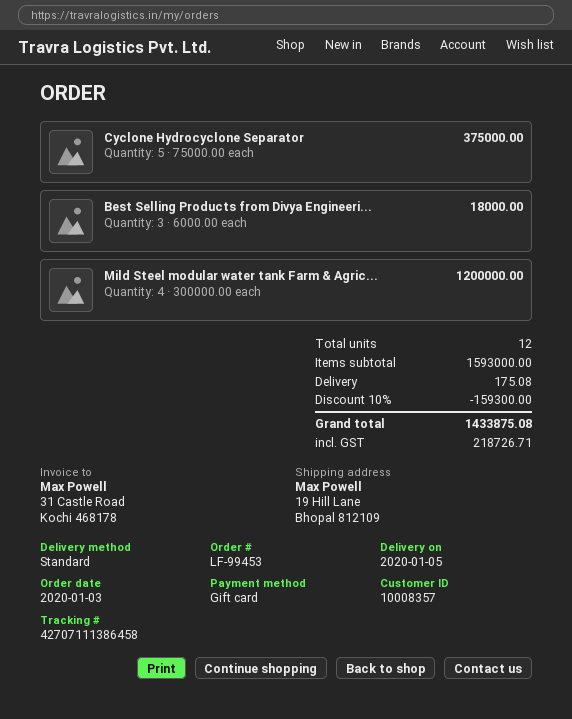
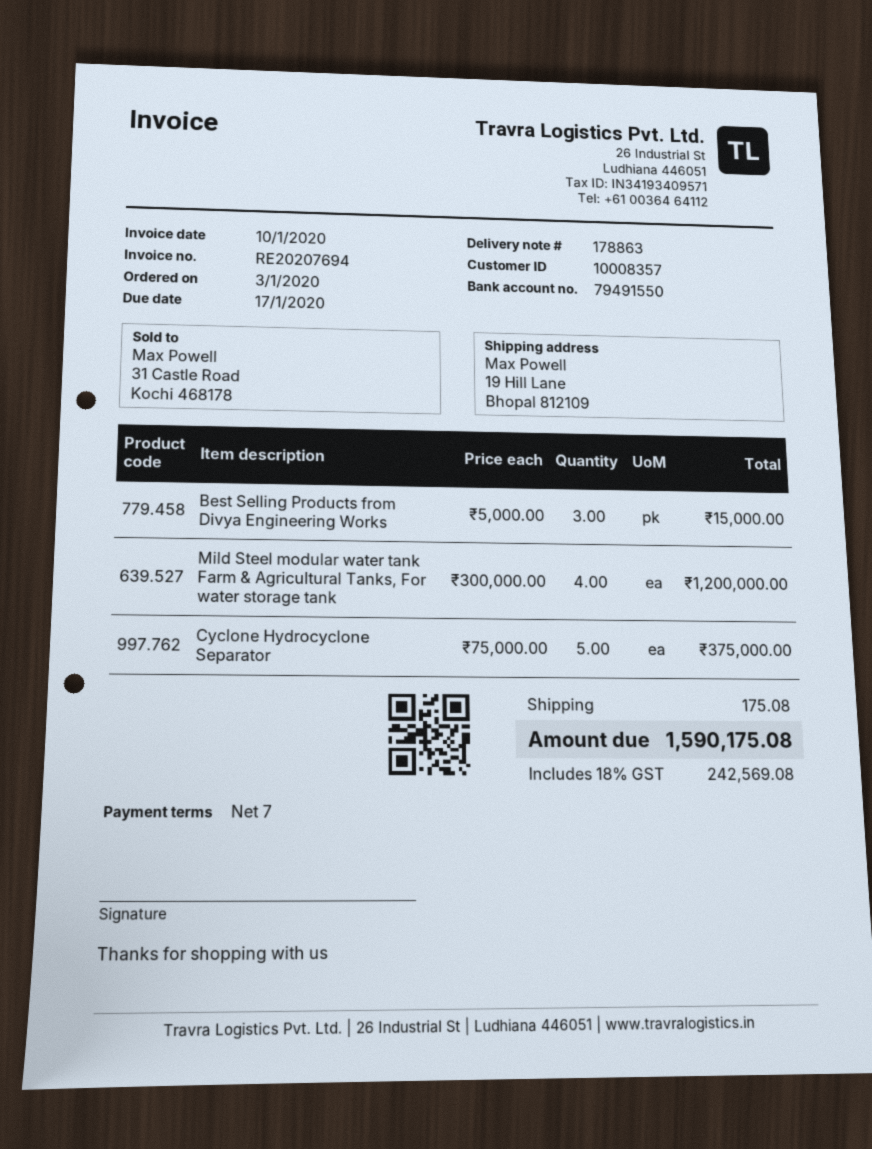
Best Selling Products from Divya Engineeri...: 3 x 6000.00 = 18000.00 -> 3 x 5000.00 = 15000.00
discount: 10% = 159300.00 -> none
tax: 218726.71 -> 242569.08
total: 1433875.08 -> 1590175.08

